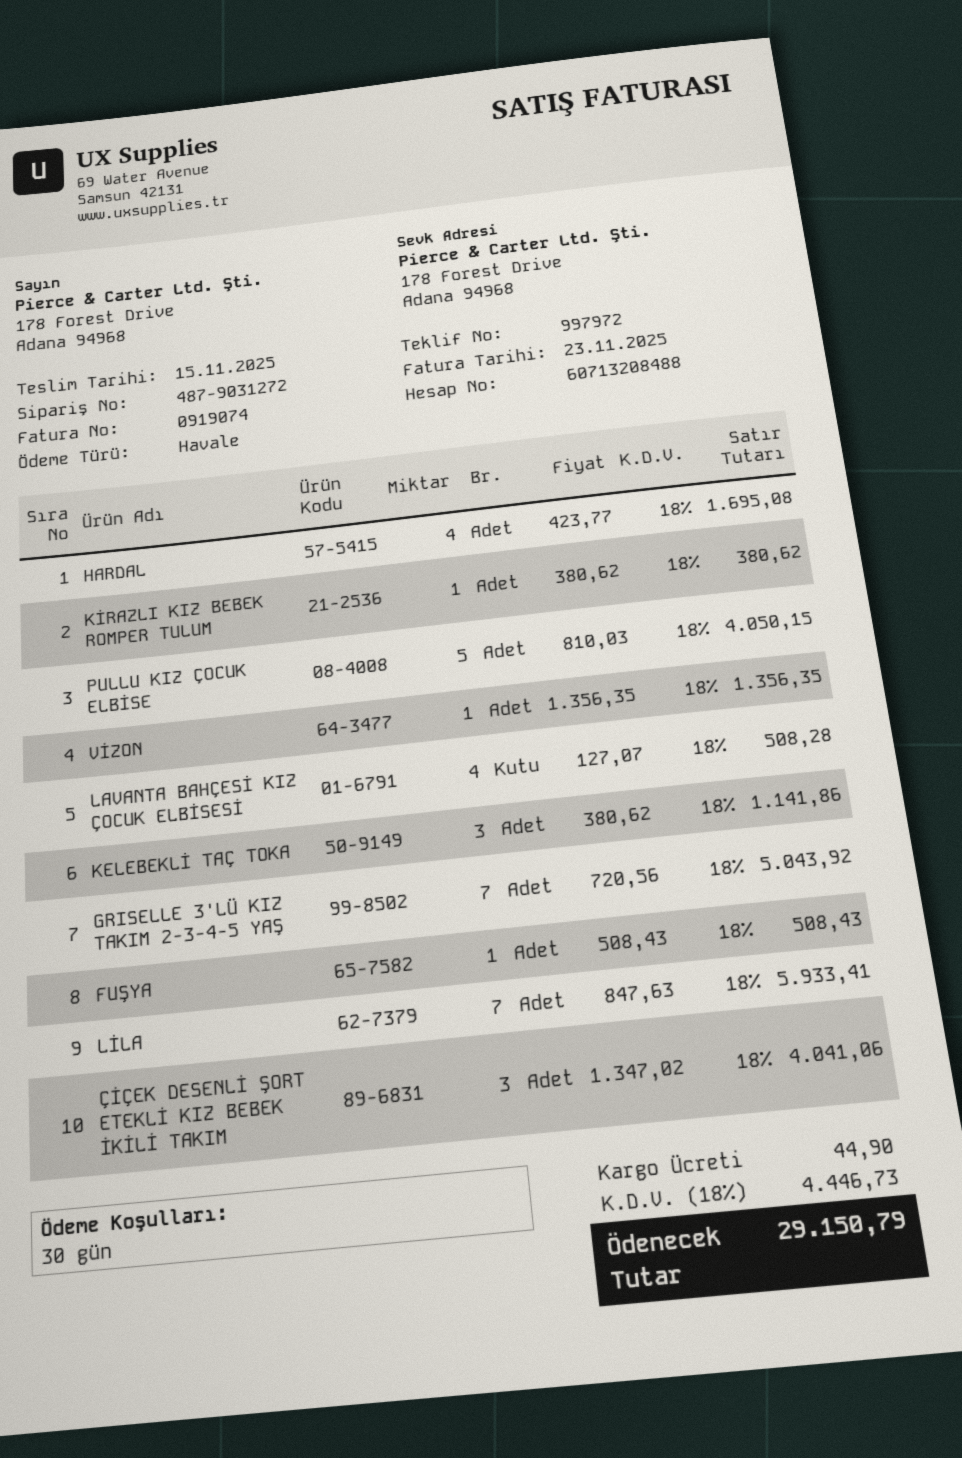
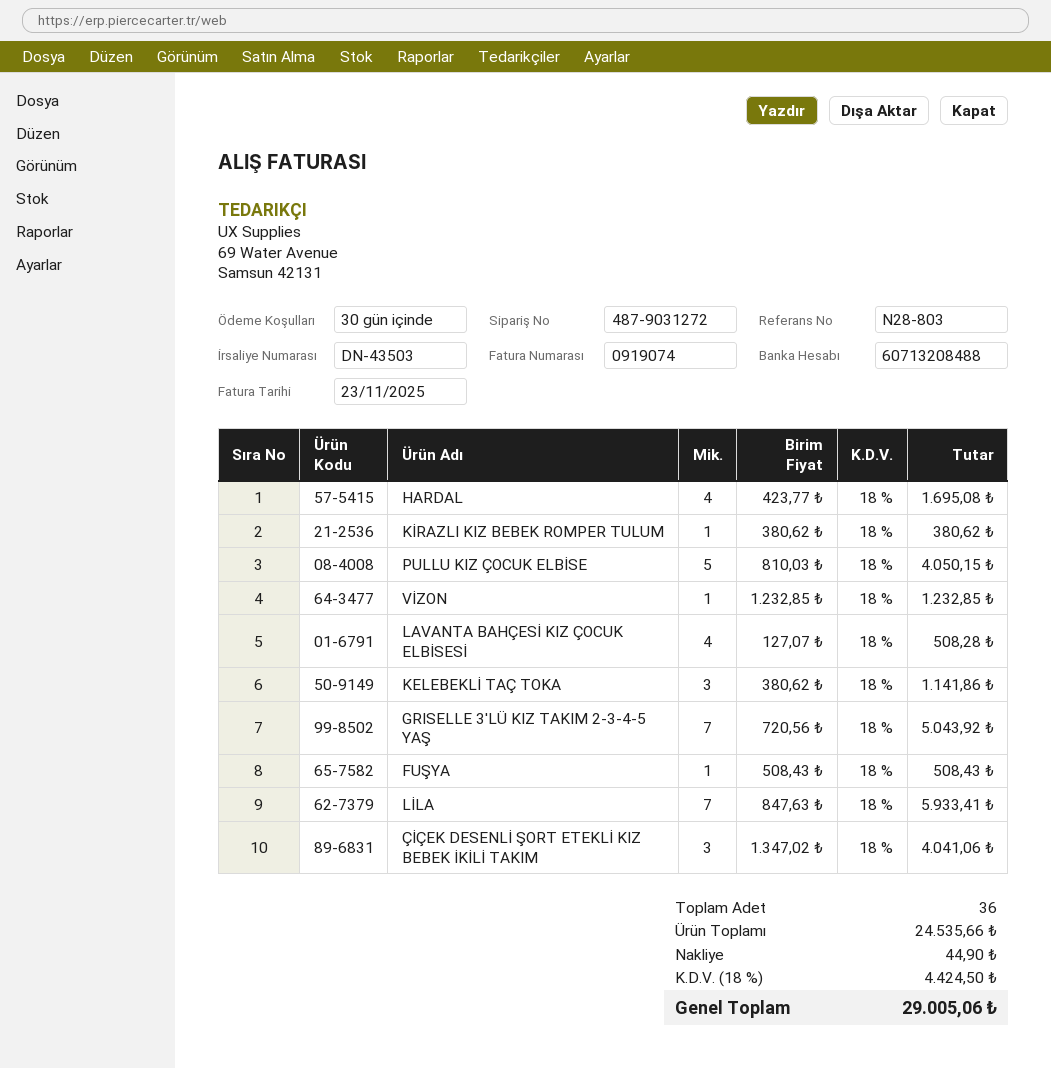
VİZON: 1 x 1356.35 = 1356.35 -> 1 x 1232.85 = 1232.85
tax: 18% = 4446.73 -> 18% = 4424.50
total: 29150.79 -> 29005.06

